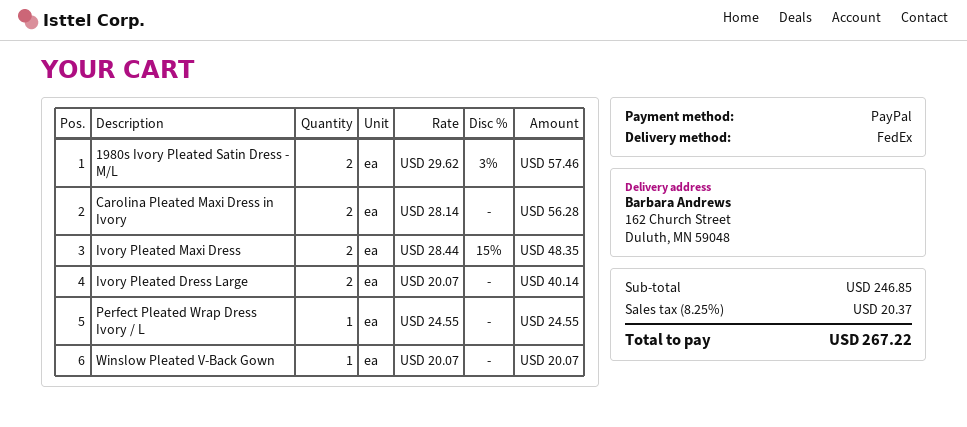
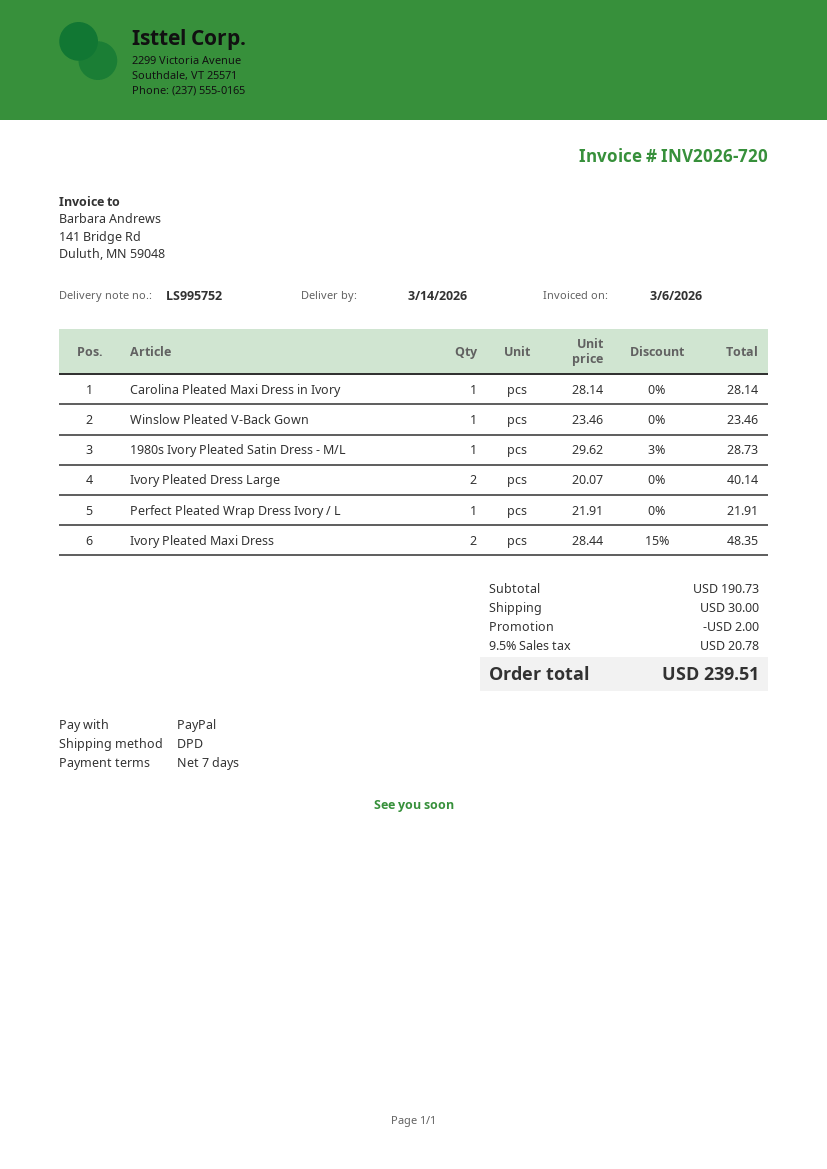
shipping method: FedEx -> DPD
1980s Ivory Pleated Satin Dress - M/L: 2 x 29.62 - 3% = 57.46 -> 1 x 29.62 - 3% = 28.73
Carolina Pleated Maxi Dress in Ivory: 2 x 28.14 = 56.28 -> 1 x 28.14 = 28.14
Perfect Pleated Wrap Dress Ivory / L: 1 x 24.55 = 24.55 -> 1 x 21.91 = 21.91
Winslow Pleated V-Back Gown: 1 x 20.07 = 20.07 -> 1 x 23.46 = 23.46
subtotal: 246.85 -> 190.73
discount: none -> 2.00
shipping: none -> 30.00
tax: 8.25% = 20.37 -> 9.5% = 20.78
total: 267.22 -> 239.51

